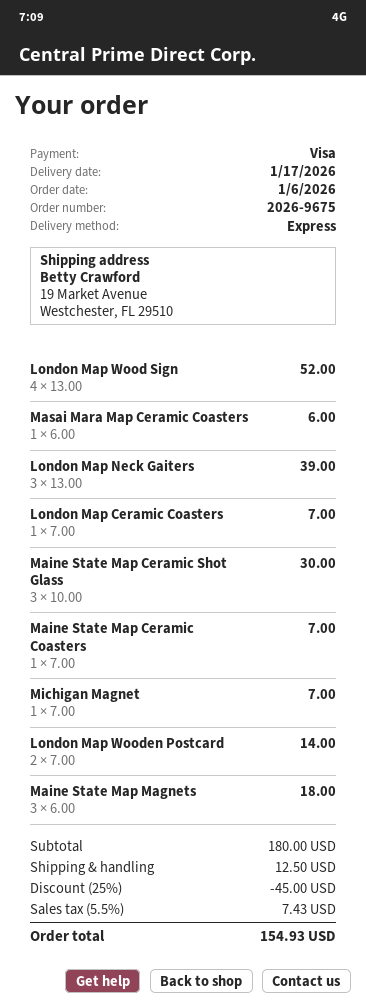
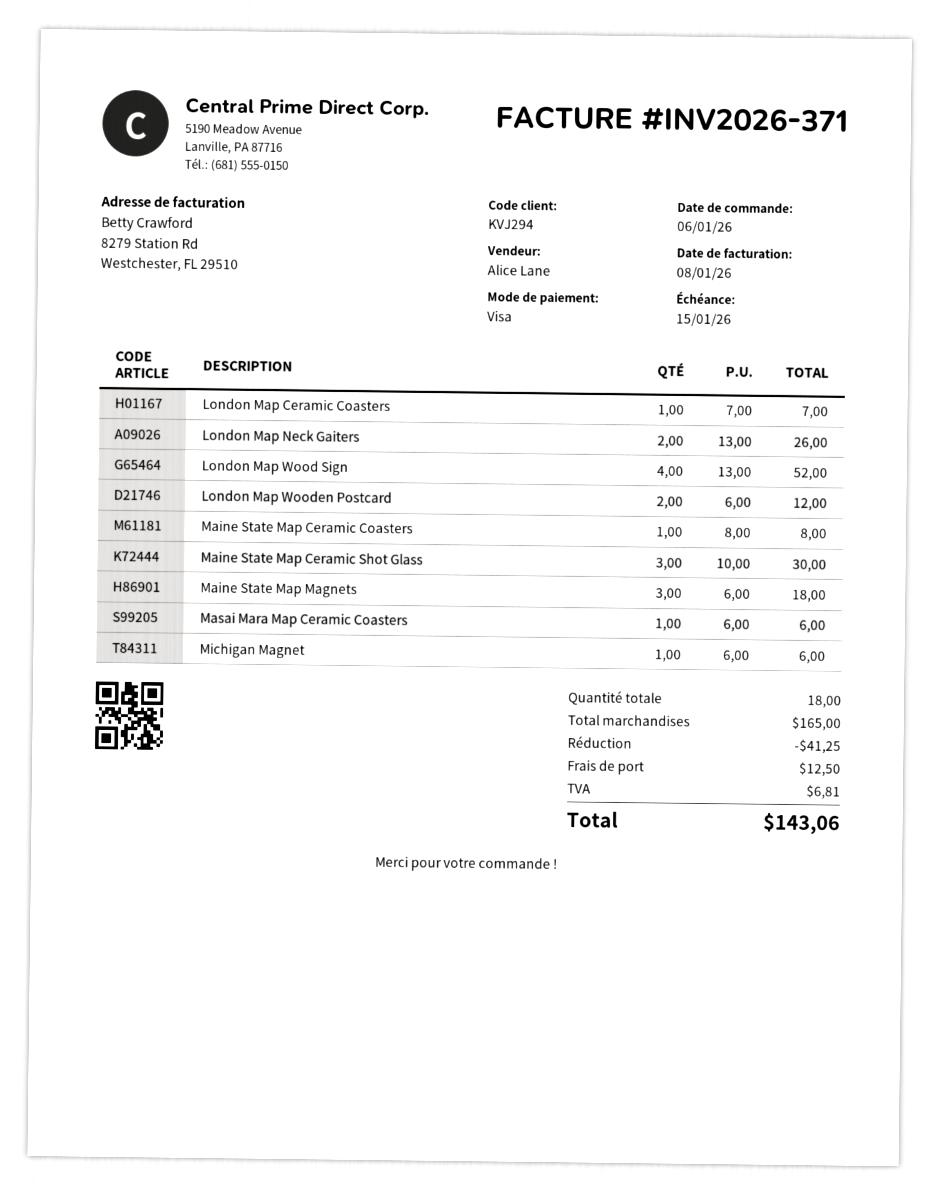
London Map Neck Gaiters: 3 x 13.00 = 39.00 -> 2 x 13.00 = 26.00
Maine State Map Ceramic Coasters: 1 x 7.00 = 7.00 -> 1 x 8.00 = 8.00
Michigan Magnet: 1 x 7.00 = 7.00 -> 1 x 6.00 = 6.00
London Map Wooden Postcard: 2 x 7.00 = 14.00 -> 2 x 6.00 = 12.00
subtotal: 180.00 -> 165.00
discount: 45.00 -> 41.25
tax: 7.43 -> 6.81
total: 154.93 -> 143.06

